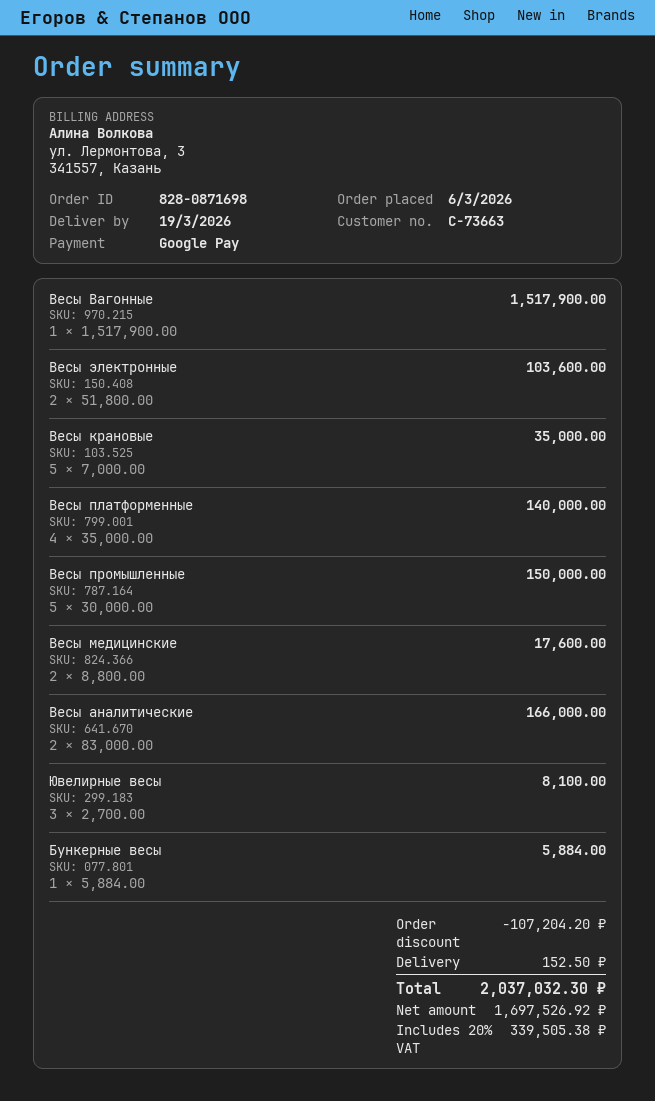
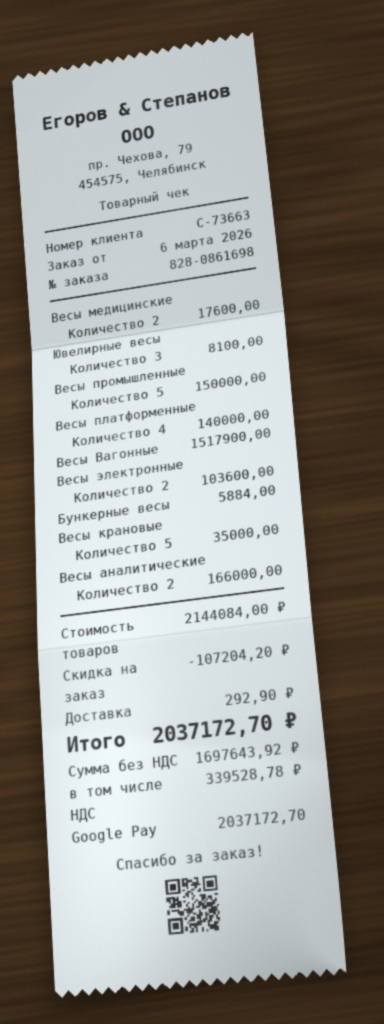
order number: 828-0871698 -> 828-0861698
shipping: 152.50 -> 292.90
net: 1697526.92 -> 1697643.92
tax: 339505.38 -> 339528.78
total: 2037032.30 -> 2037172.70

